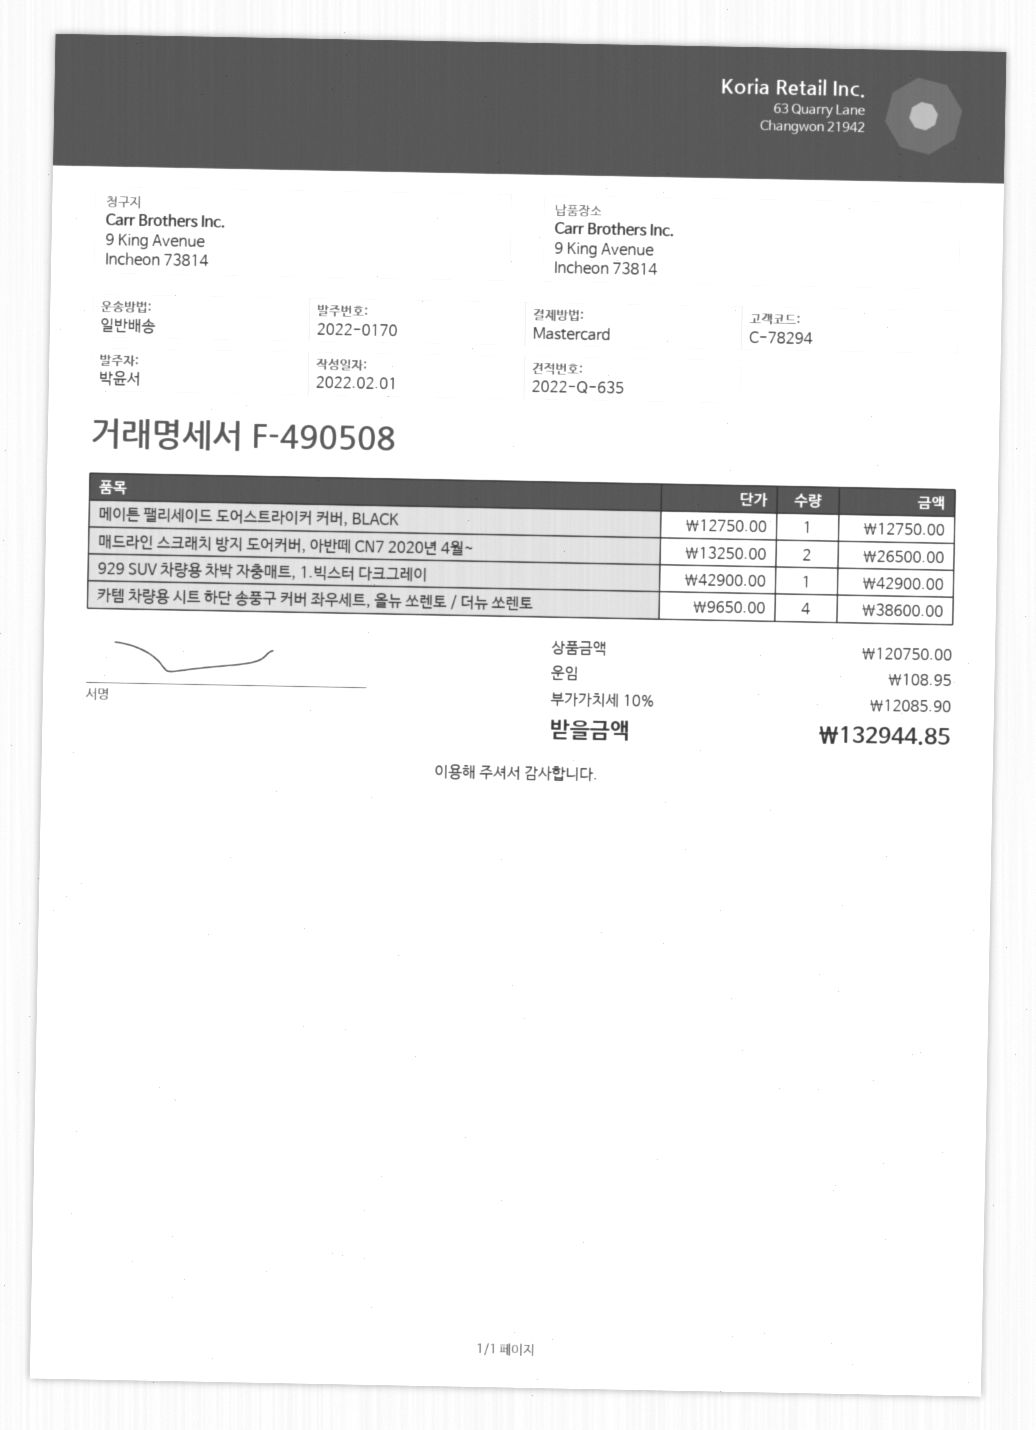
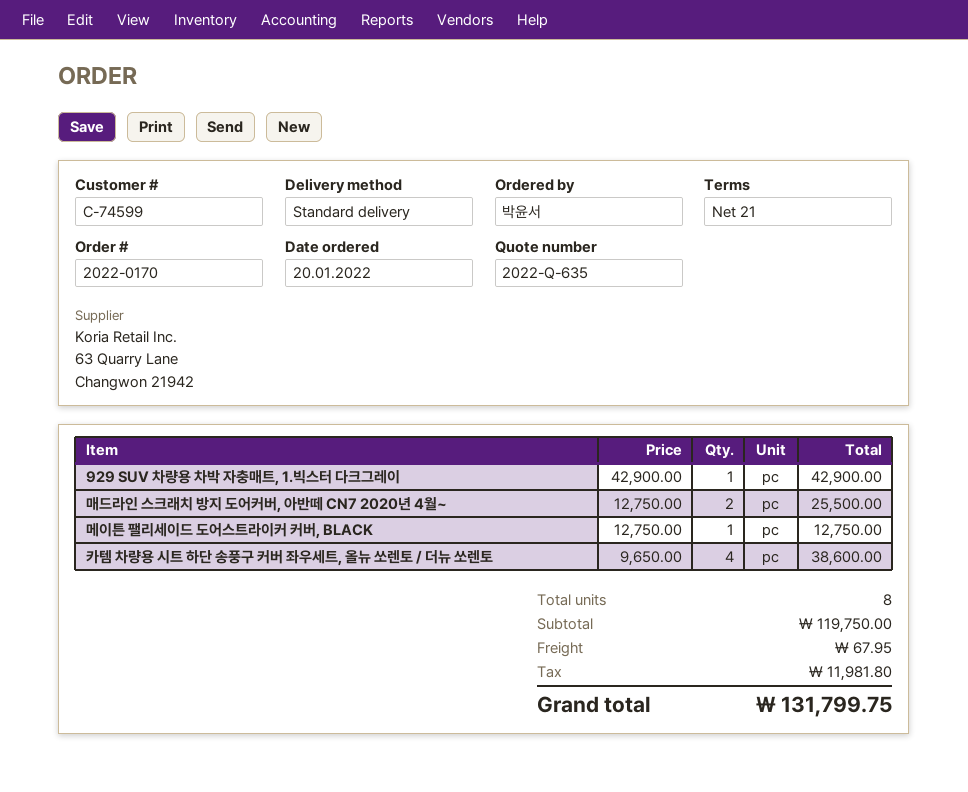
customer number: C-78294 -> C-74599
매드라인 스크래치 방지 도어커버, 아반떼 CN7 2020년 4월~: 2 x 13250.00 = 26500.00 -> 2 x 12750.00 = 25500.00
subtotal: 120750.00 -> 119750.00
shipping: 108.95 -> 67.95
tax: 12085.90 -> 11981.80
total: 132944.85 -> 131799.75

